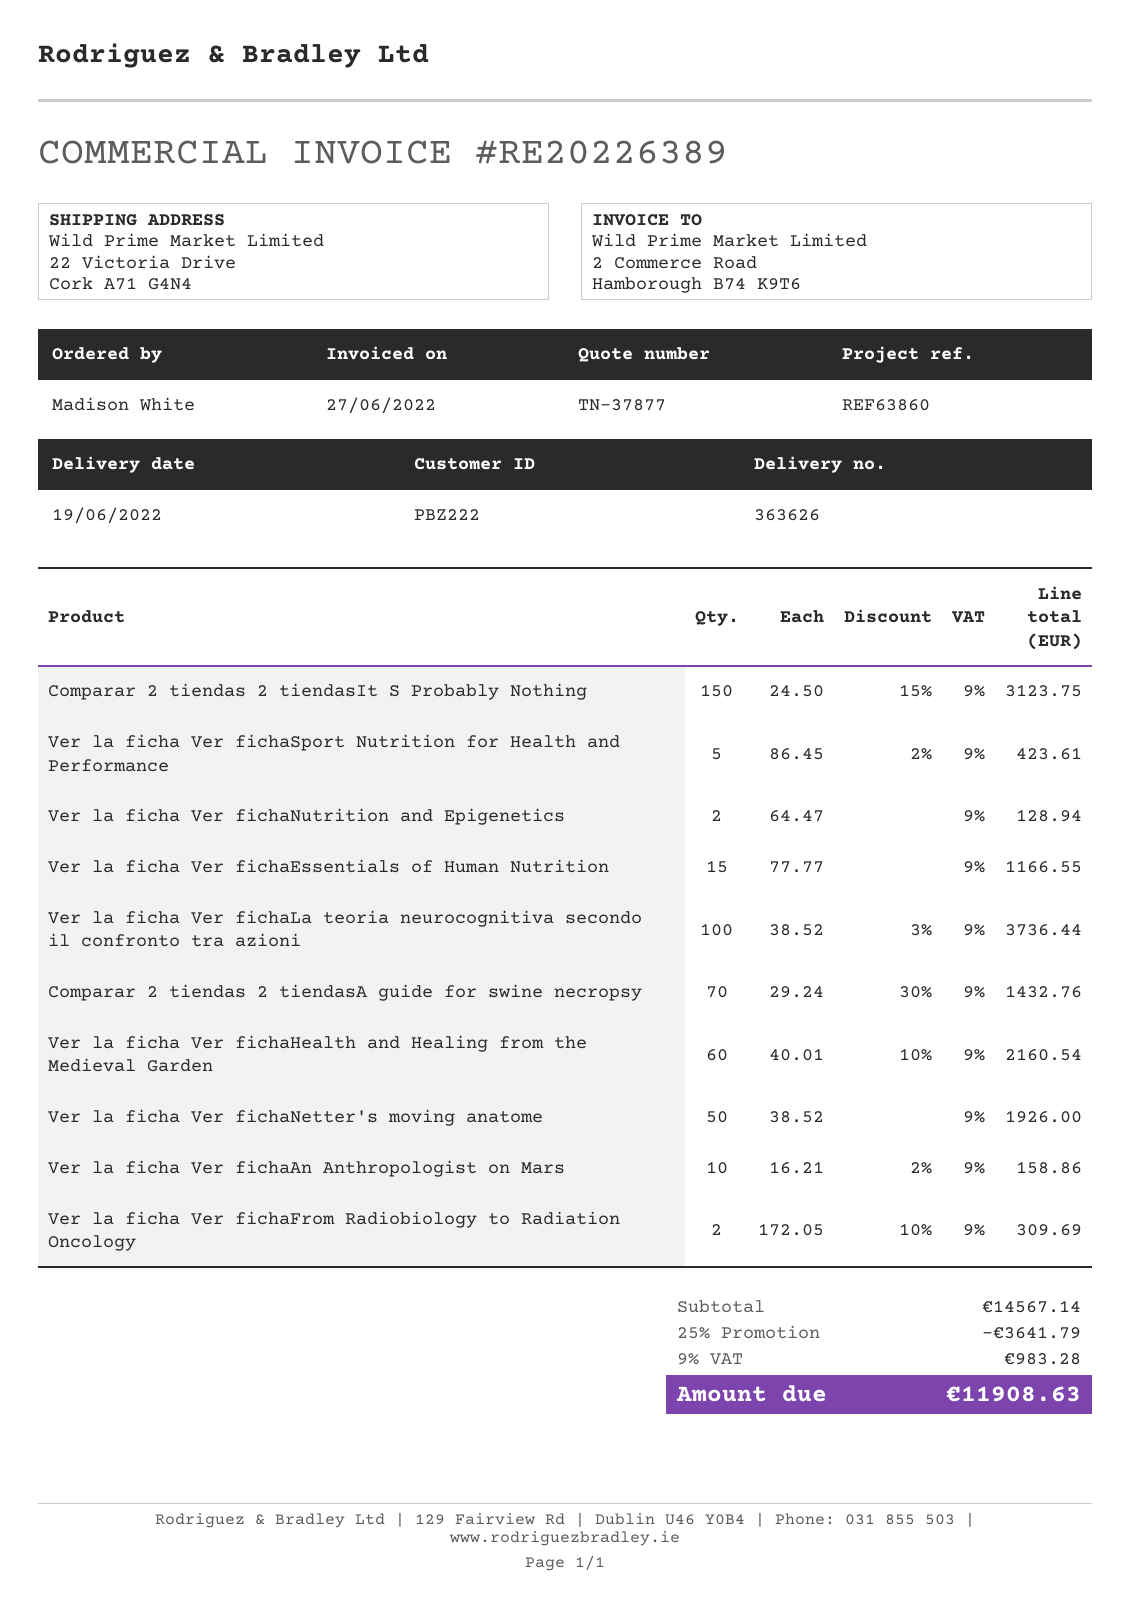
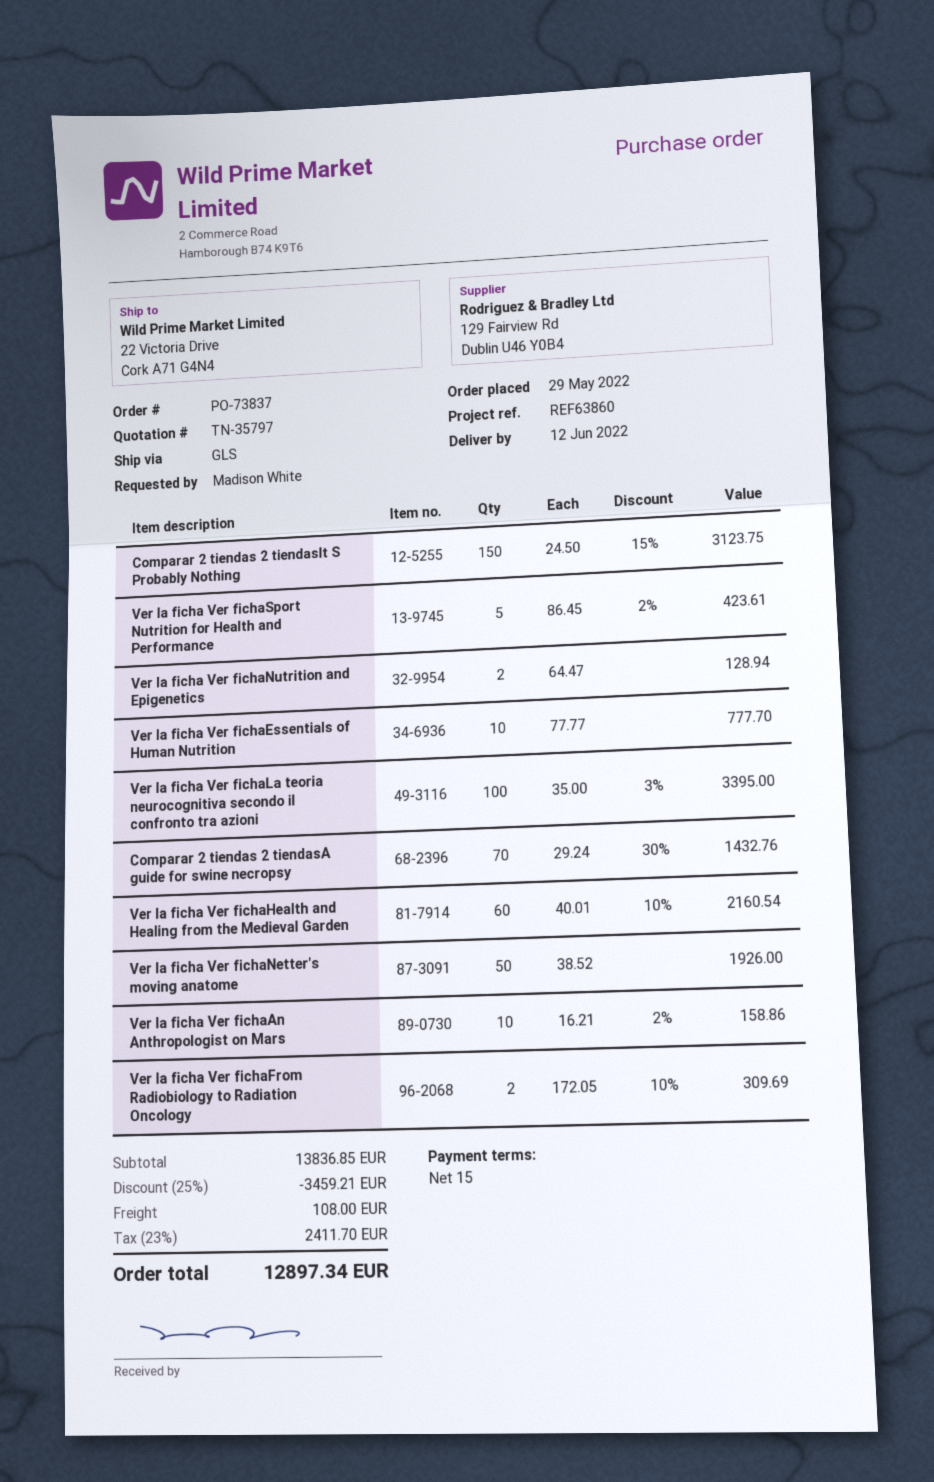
quote number: TN-37877 -> TN-35797
delivery date: 2022-06-19 -> 2022-06-12
Ver la ficha Ver fichaEssentials of Human Nutrition: 15 x 77.77 = 1166.55 -> 10 x 77.77 = 777.70
Ver la ficha Ver fichaLa teoria neurocognitiva secondo il confronto tra azioni: 100 x 38.52 - 3% = 3736.44 -> 100 x 35.00 - 3% = 3395.00
subtotal: 14567.14 -> 13836.85
discount: 25% = 3641.79 -> 25% = 3459.21
shipping: none -> 108.00
tax: 9% = 983.28 -> 23% = 2411.70
total: 11908.63 -> 12897.34

